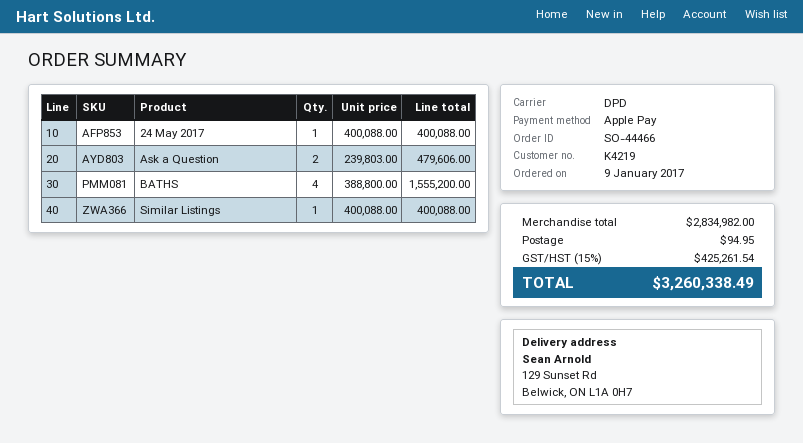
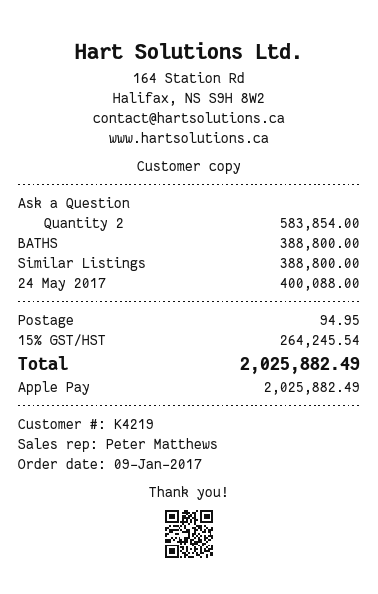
Ask a Question: 2 for 479606.00 -> 2 for 583854.00
BATHS: 4 for 1555200.00 -> 1 for 388800.00
Similar Listings: 1 for 400088.00 -> 1 for 388800.00
tax: 15% = 425261.54 -> 15% = 264245.54
total: 3260338.49 -> 2025882.49

